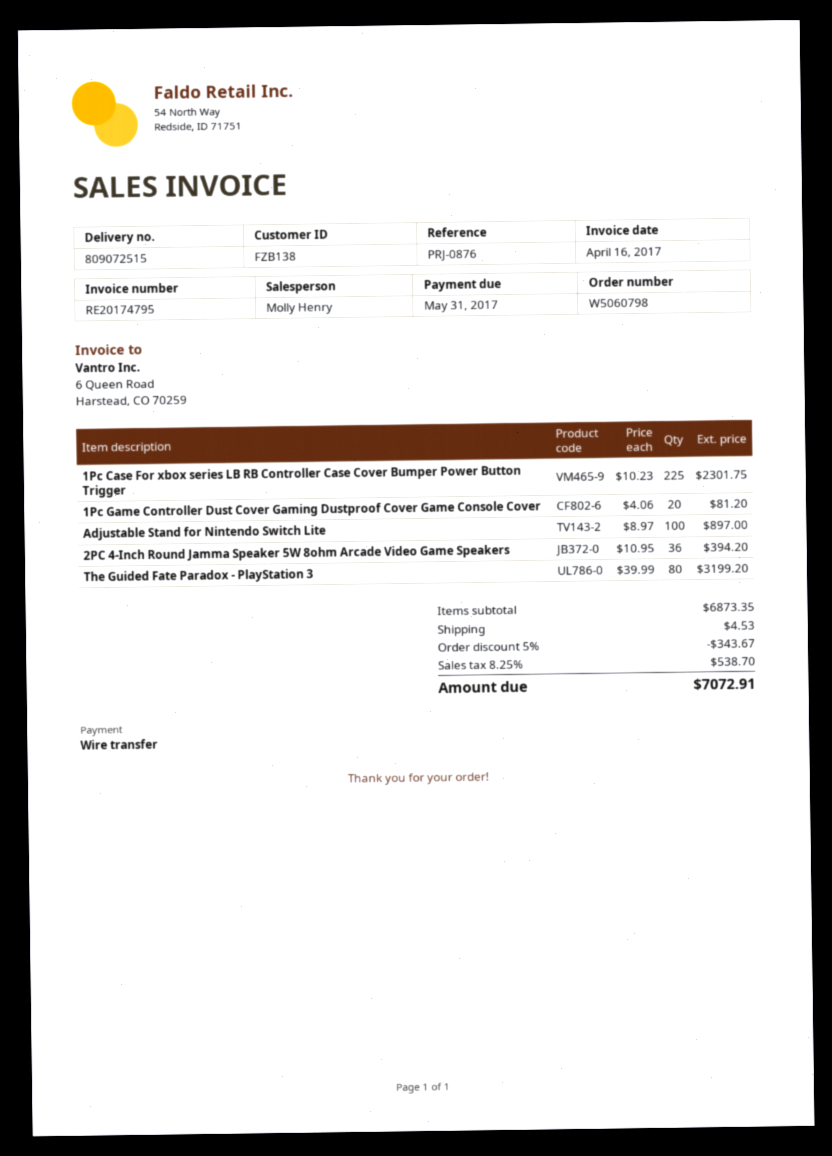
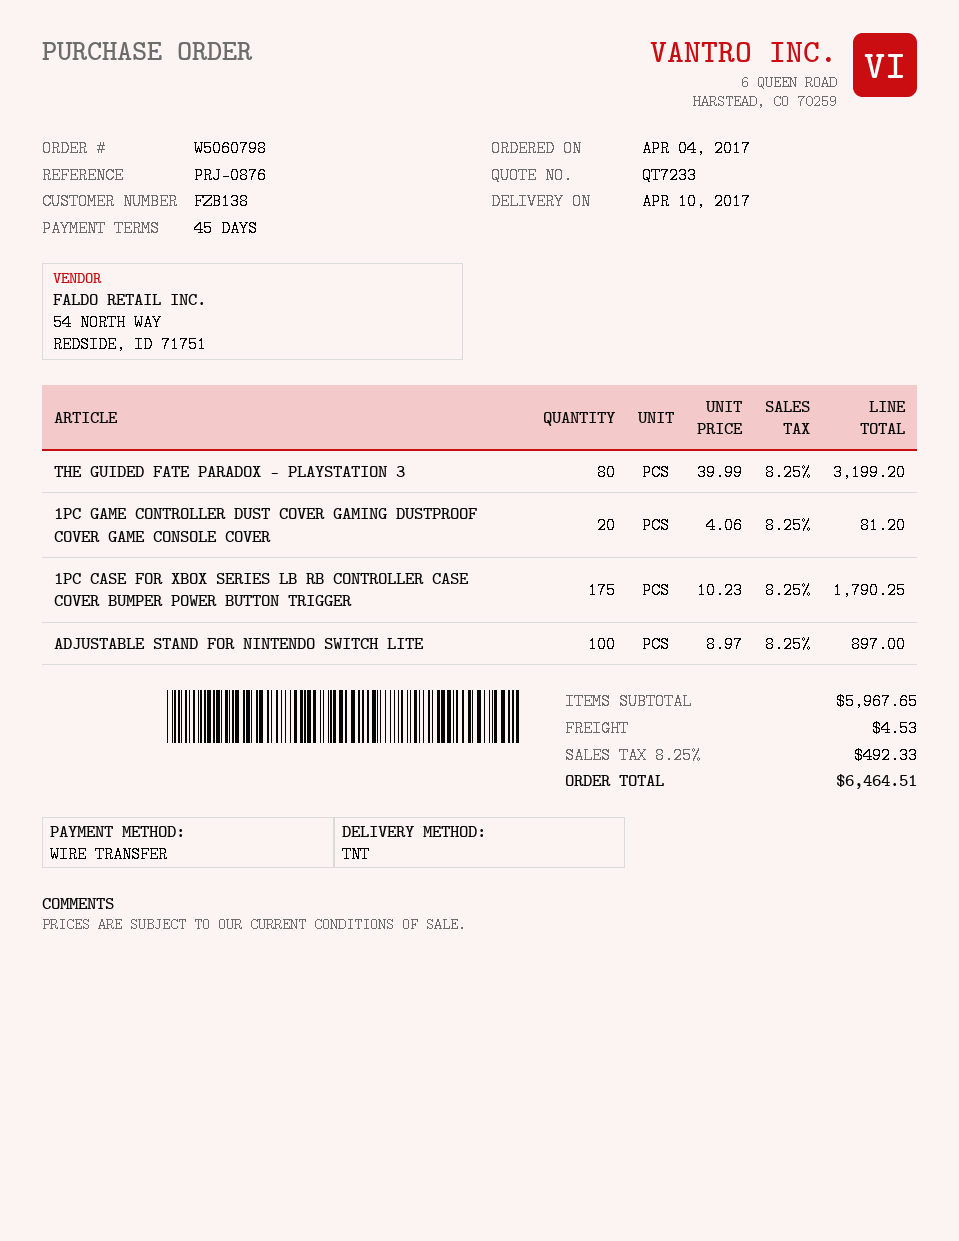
1Pc Case For xbox series LB RB Controller Case Cover Bumper Power Button Trigger: 225 x 10.23 = 2301.75 -> 175 x 10.23 = 1790.25
2PC 4-Inch Round Jamma Speaker 5W 8ohm Arcade Video Game Speakers: 36 x 10.95 = 394.20 -> none
subtotal: 6873.35 -> 5967.65
discount: 5% = 343.67 -> none
tax: 8.25% = 538.70 -> 8.25% = 492.33
total: 7072.91 -> 6464.51

